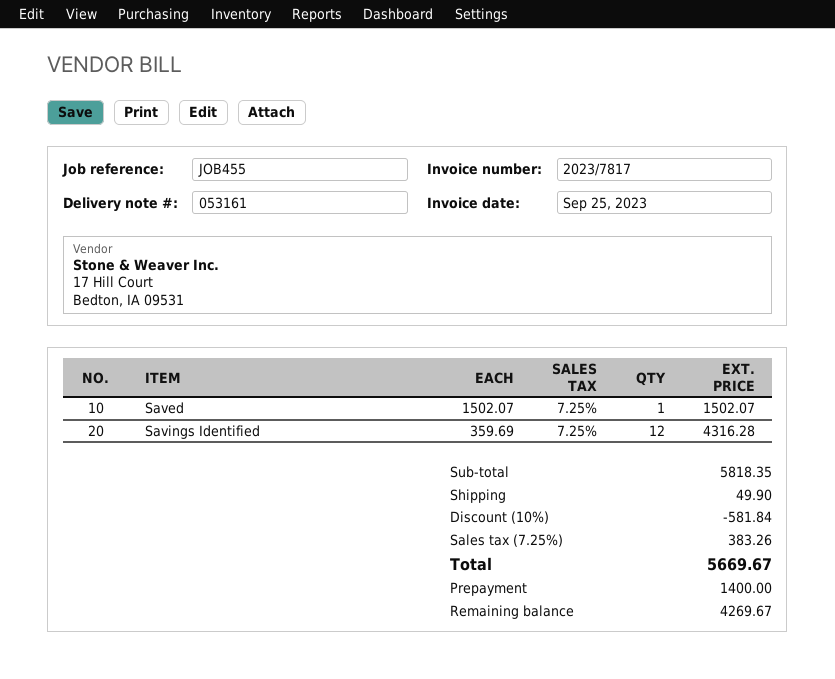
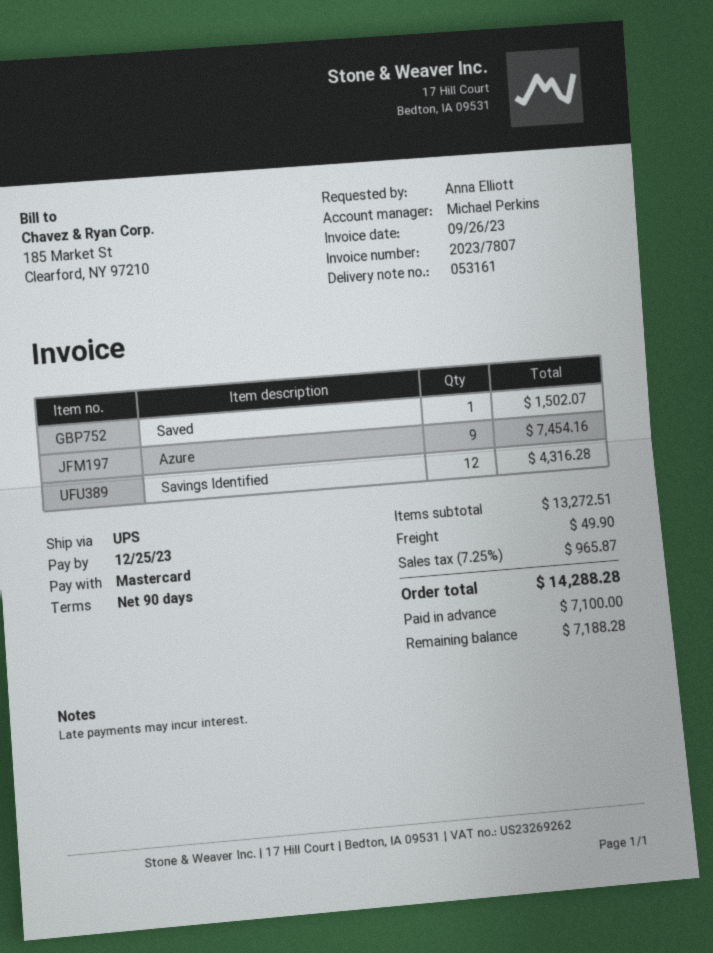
invoice number: 2023/7817 -> 2023/7807
invoice date: 2023-09-25 -> 2023-09-26
Azure: none -> 9 for 7454.16
subtotal: 5818.35 -> 13272.51
discount: 10% = 581.84 -> none
tax: 7.25% = 383.26 -> 7.25% = 965.87
total: 5669.67 -> 14288.28
deposit: 1400.00 -> 7100.00
balance: 4269.67 -> 7188.28

